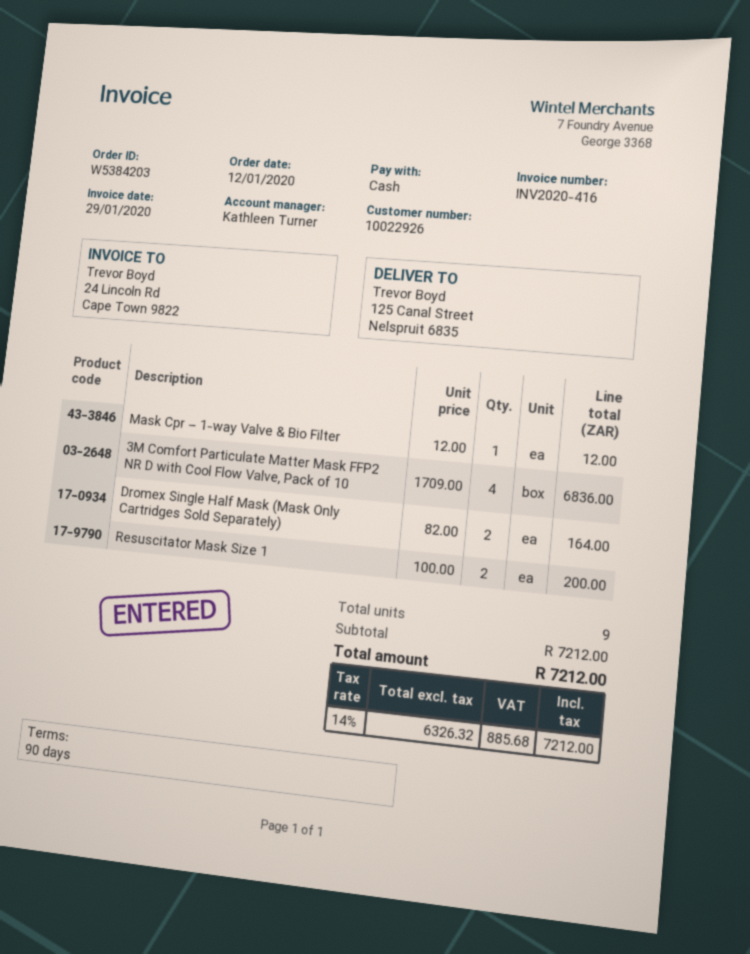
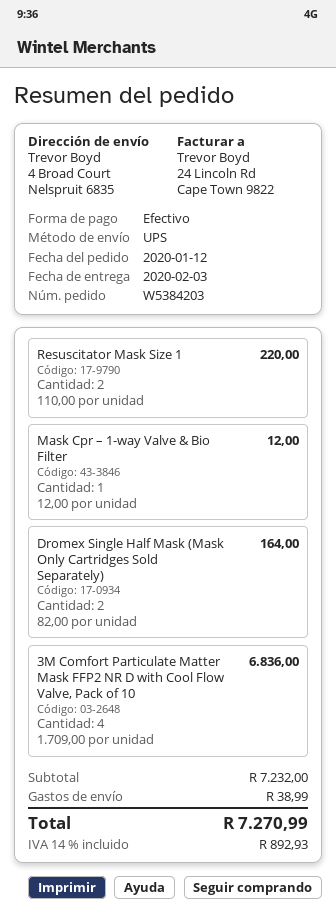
ship to: 125 Canal Street, Nelspruit 6835 -> 4 Broad Court, Nelspruit 6835
Resuscitator Mask Size 1: 2 x 100.00 = 200.00 -> 2 x 110.00 = 220.00
subtotal: 7212.00 -> 7232.00
shipping: none -> 38.99
tax: 14% = 885.68 -> 14% = 892.93
total: 7212.00 -> 7270.99

